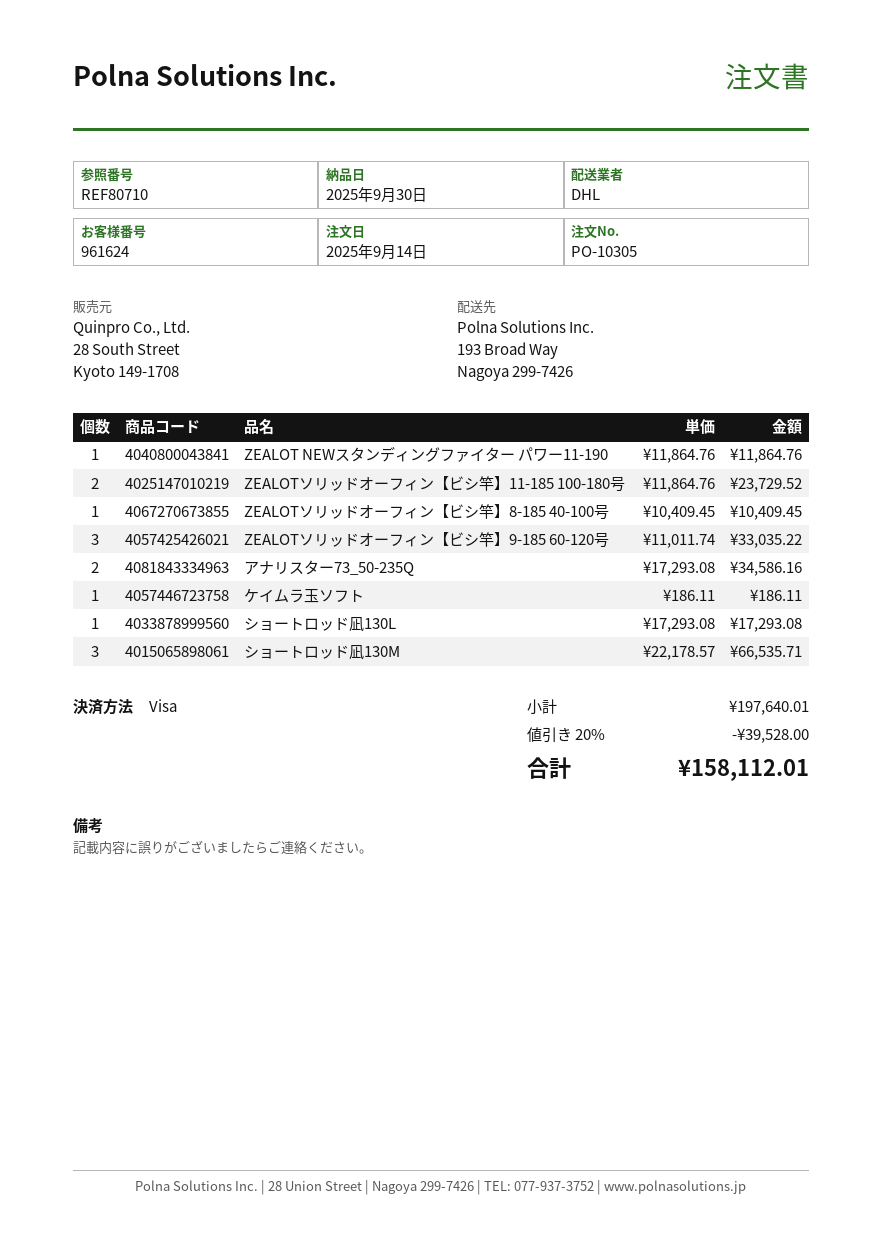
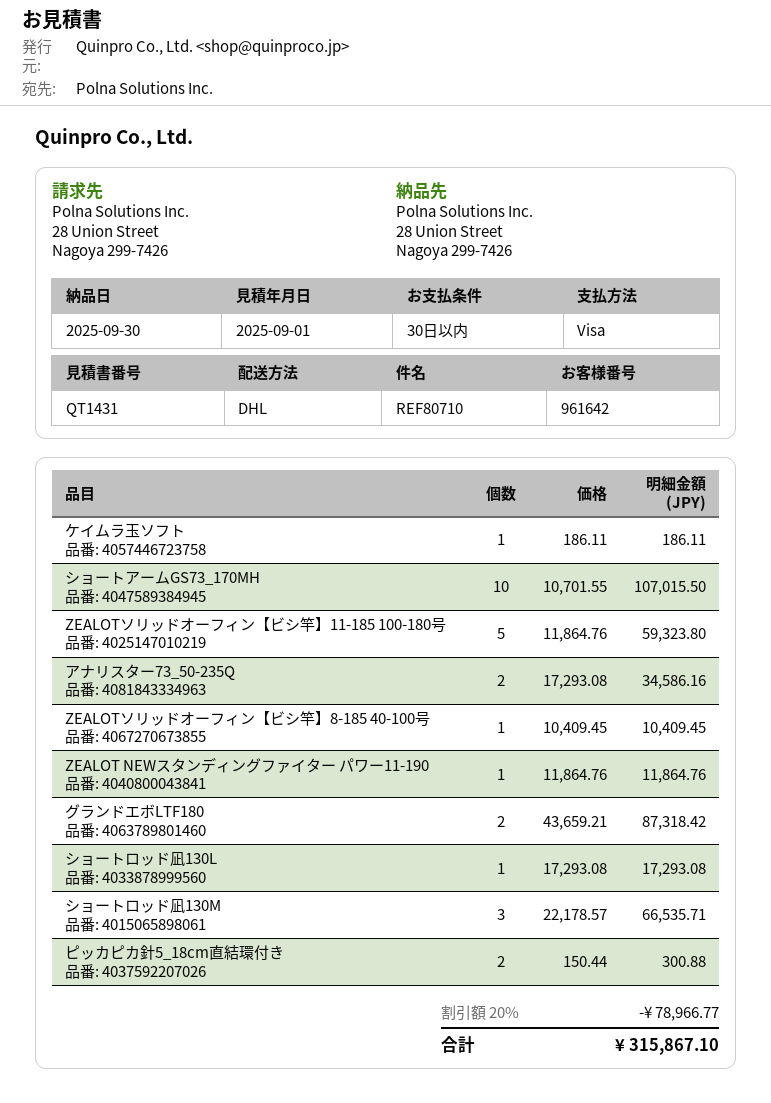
customer number: 961624 -> 961642
ship to: 193 Broad Way, Nagoya 299-7426 -> 28 Union Street, Nagoya 299-7426
ZEALOTソリッドオーフィン【ビシ竿】11-185 100-180号: 2 x 11864.76 = 23729.52 -> 5 x 11864.76 = 59323.80
ZEALOTソリッドオーフィン【ビシ竿】9-185 60-120号: 3 x 11011.74 = 33035.22 -> none
ショートアームGS73_170MH: none -> 10 x 10701.55 = 107015.50
グランドエボLTF180: none -> 2 x 43659.21 = 87318.42
ピッカピカ針5_18cm直結環付き: none -> 2 x 150.44 = 300.88
discount: 20% = 39528.00 -> 20% = 78966.77
total: 158112.01 -> 315867.10

